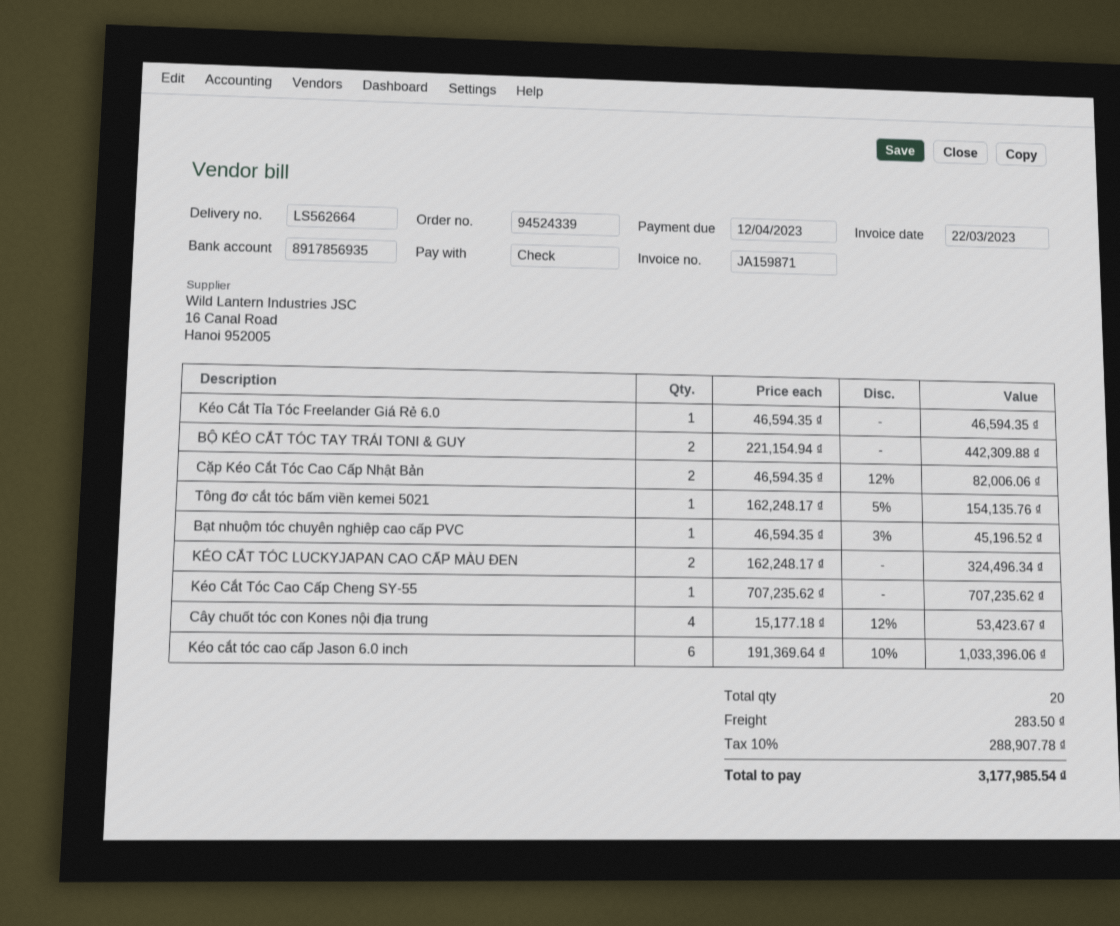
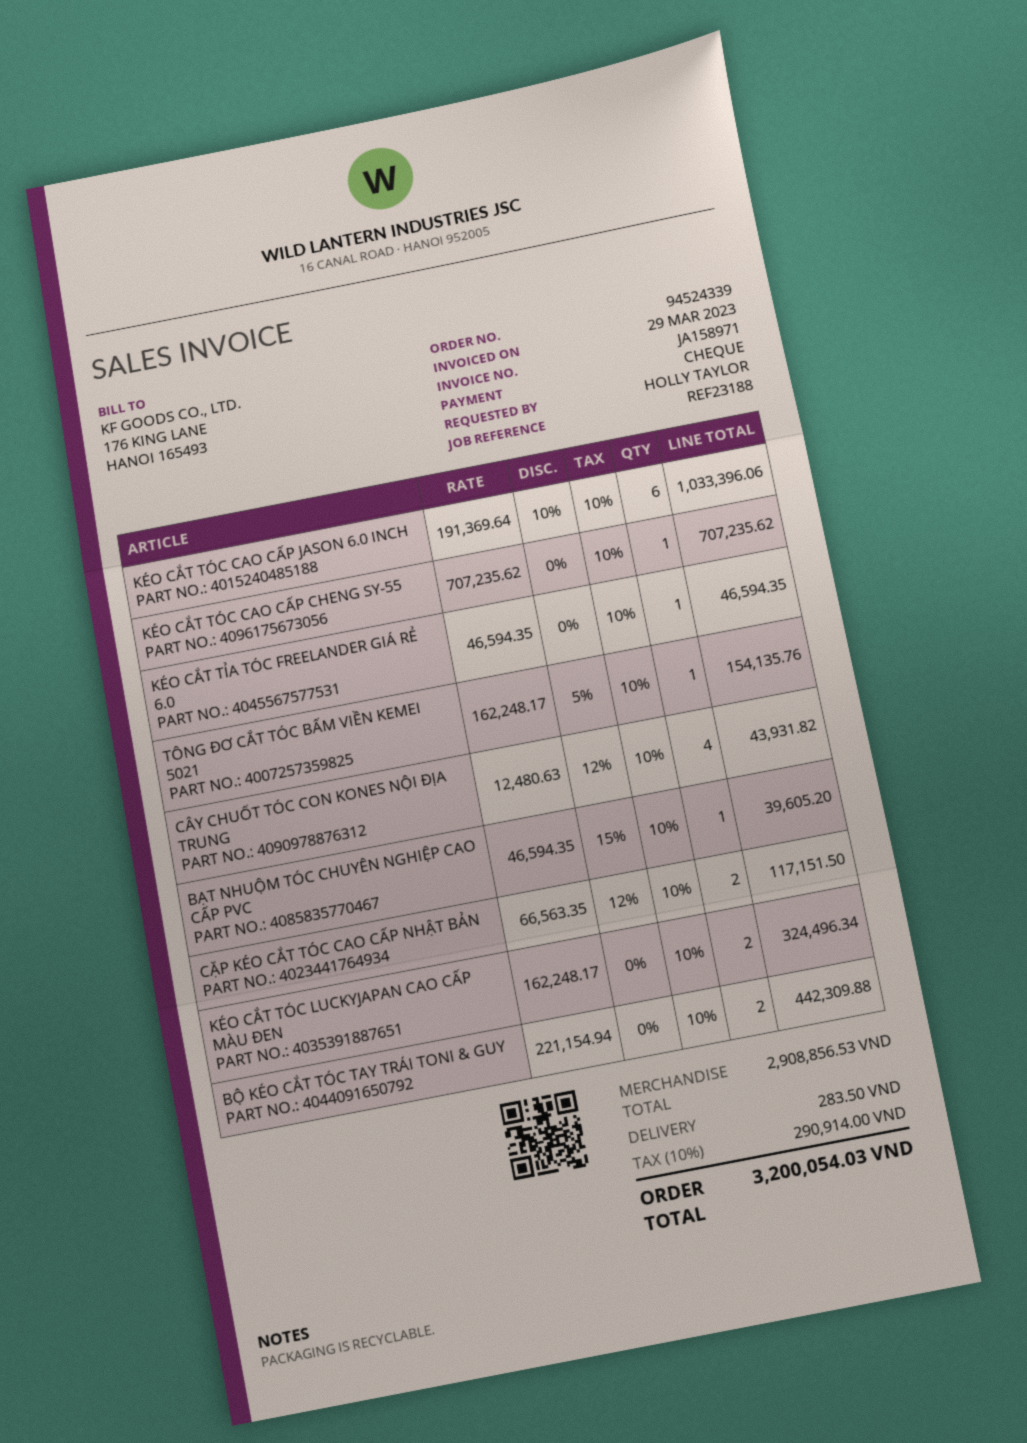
invoice number: JA159871 -> JA158971
invoice date: 2023-03-22 -> 2023-03-29
Cặp Kéo Cắt Tóc Cao Cấp Nhật Bản: 2 x 46594.35 - 12% = 82006.06 -> 2 x 66563.35 - 12% = 117151.50
Bạt nhuộm tóc chuyên nghiệp cao cấp PVC: 1 x 46594.35 - 3% = 45196.52 -> 1 x 46594.35 - 15% = 39605.20
Cây chuốt tóc con Kones nội địa trung: 4 x 15177.18 - 12% = 53423.67 -> 4 x 12480.63 - 12% = 43931.82
tax: 10% = 288907.78 -> 10% = 290914.00
total: 3177985.54 -> 3200054.03

